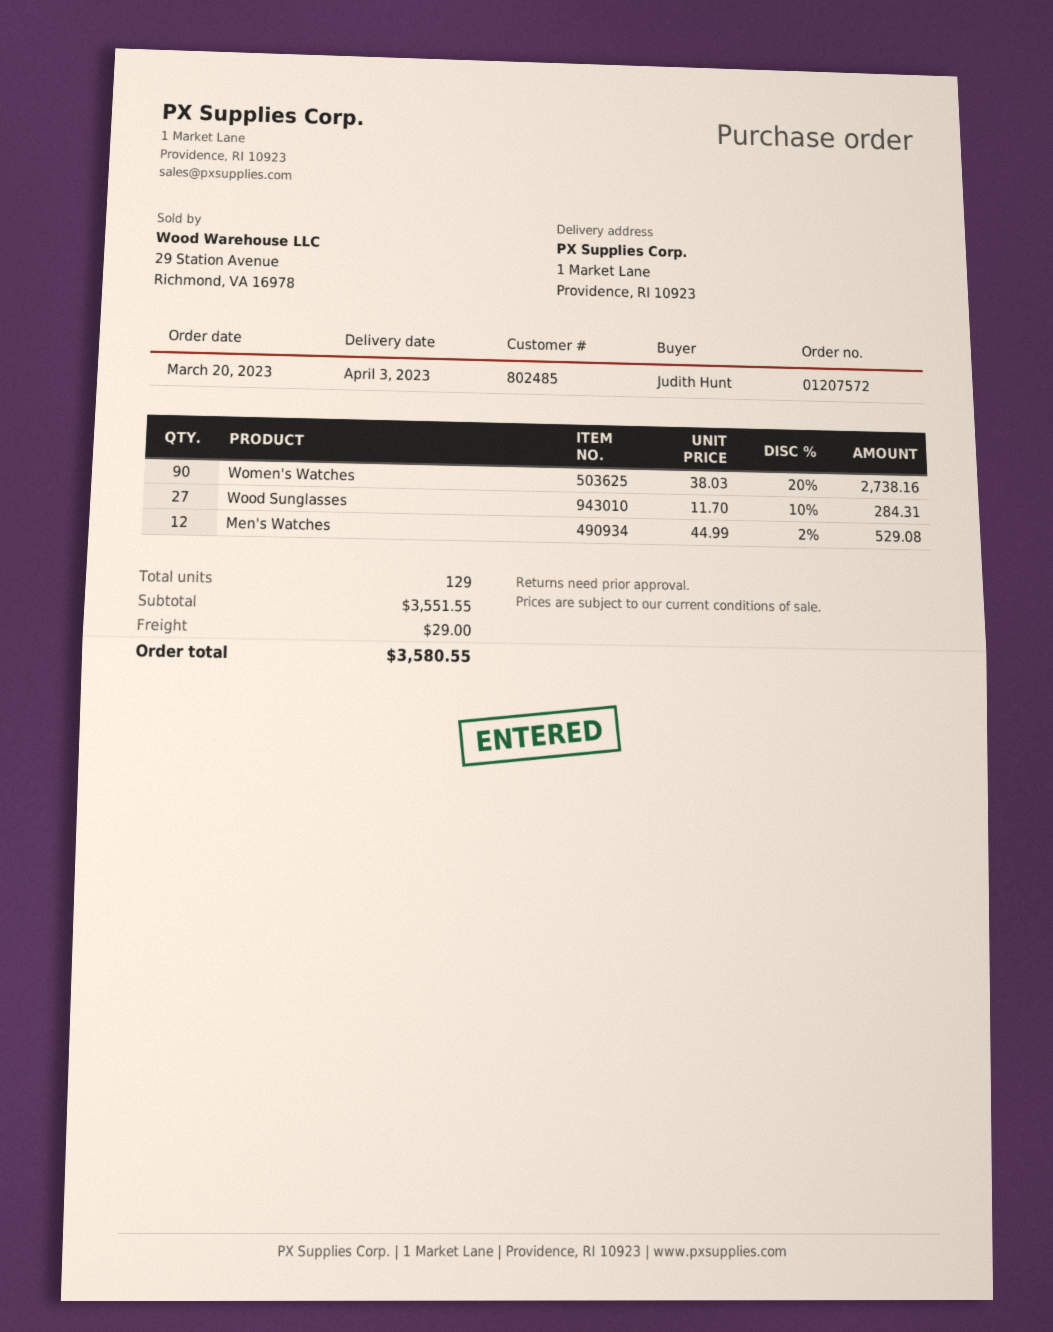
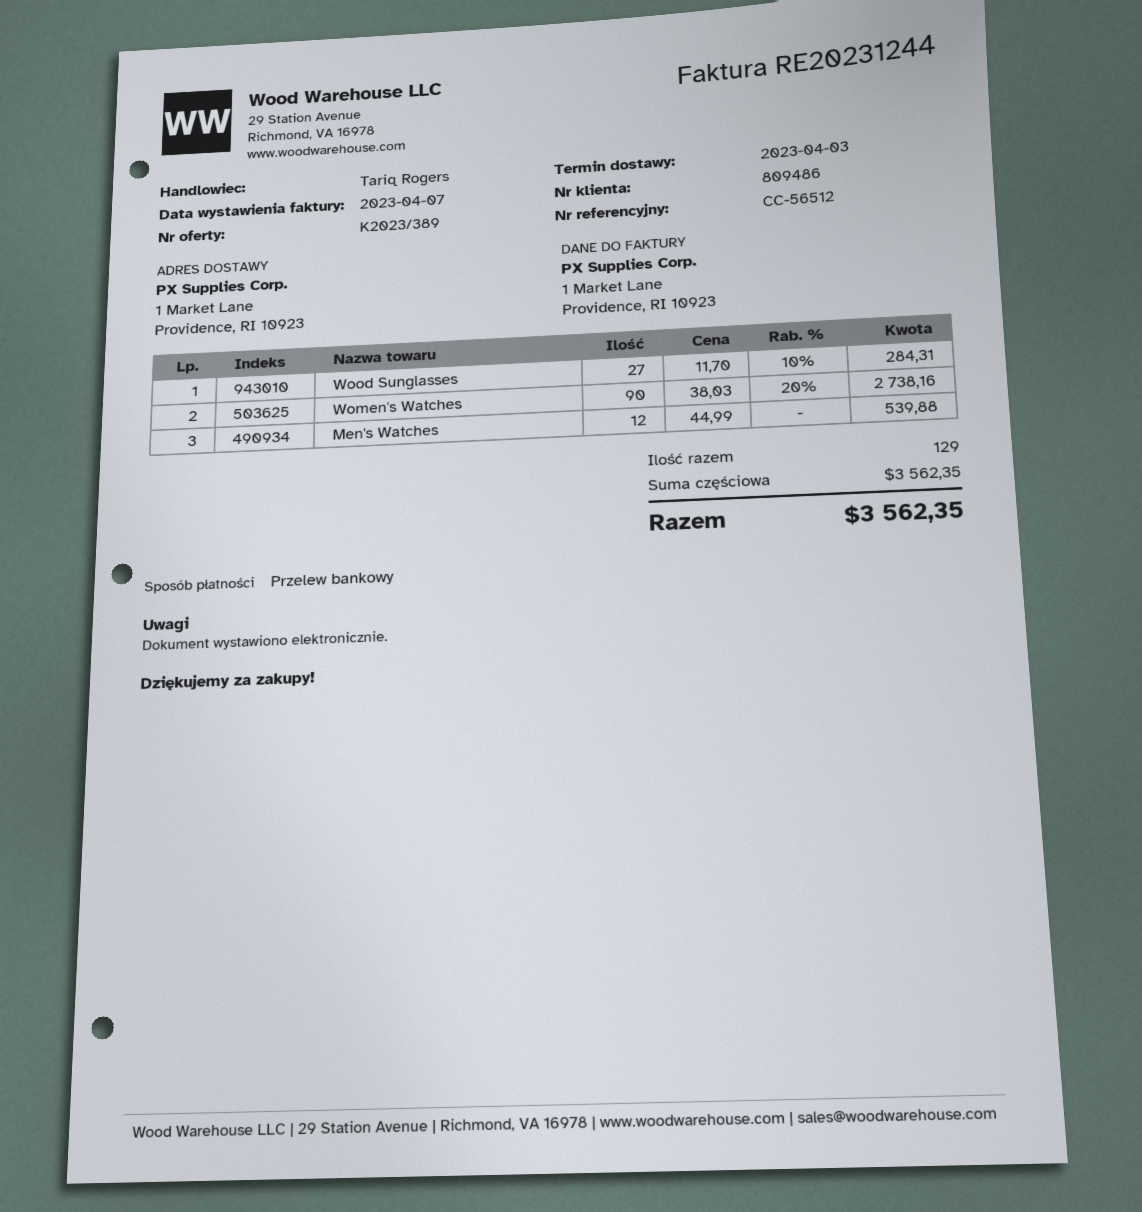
customer number: 802485 -> 809486
Men's Watches: 12 x 44.99 - 2% = 529.08 -> 12 x 44.99 = 539.88
subtotal: 3551.55 -> 3562.35
shipping: 29.00 -> none
total: 3580.55 -> 3562.35

